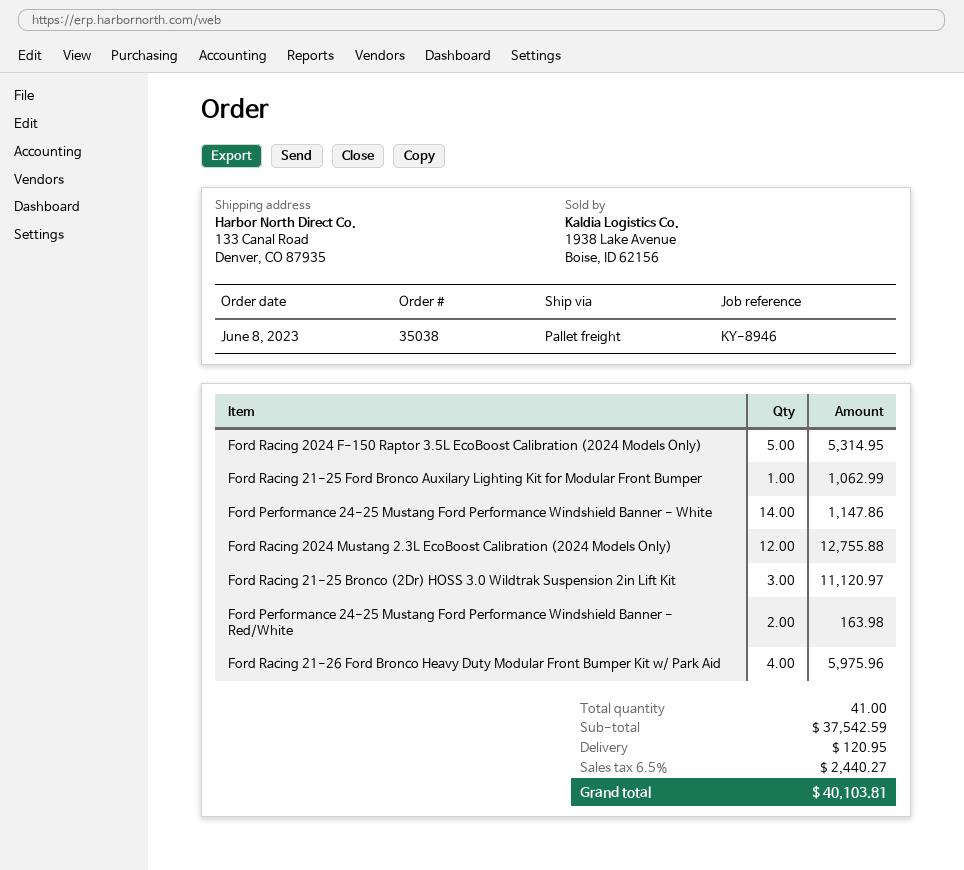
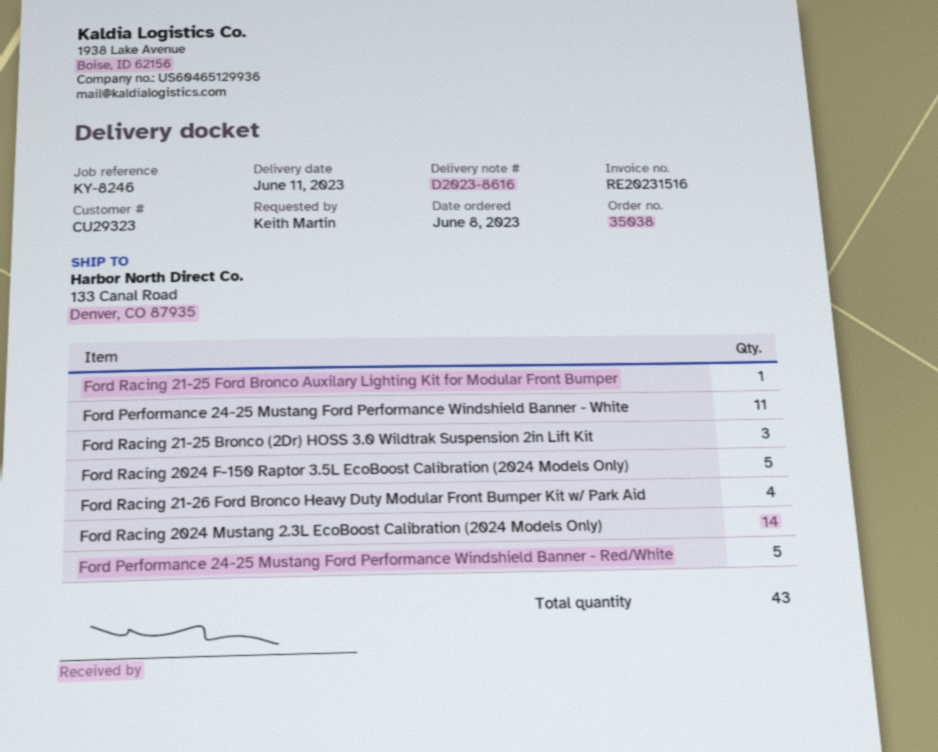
reference: KY-8946 -> KY-8246
Ford Performance 24-25 Mustang Ford Performance Windshield Banner - White: 14 -> 11
Ford Racing 2024 Mustang 2.3L EcoBoost Calibration (2024 Models Only): 12 -> 14
Ford Performance 24-25 Mustang Ford Performance Windshield Banner - Red/White: 2 -> 5
total quantity: 41 -> 43

